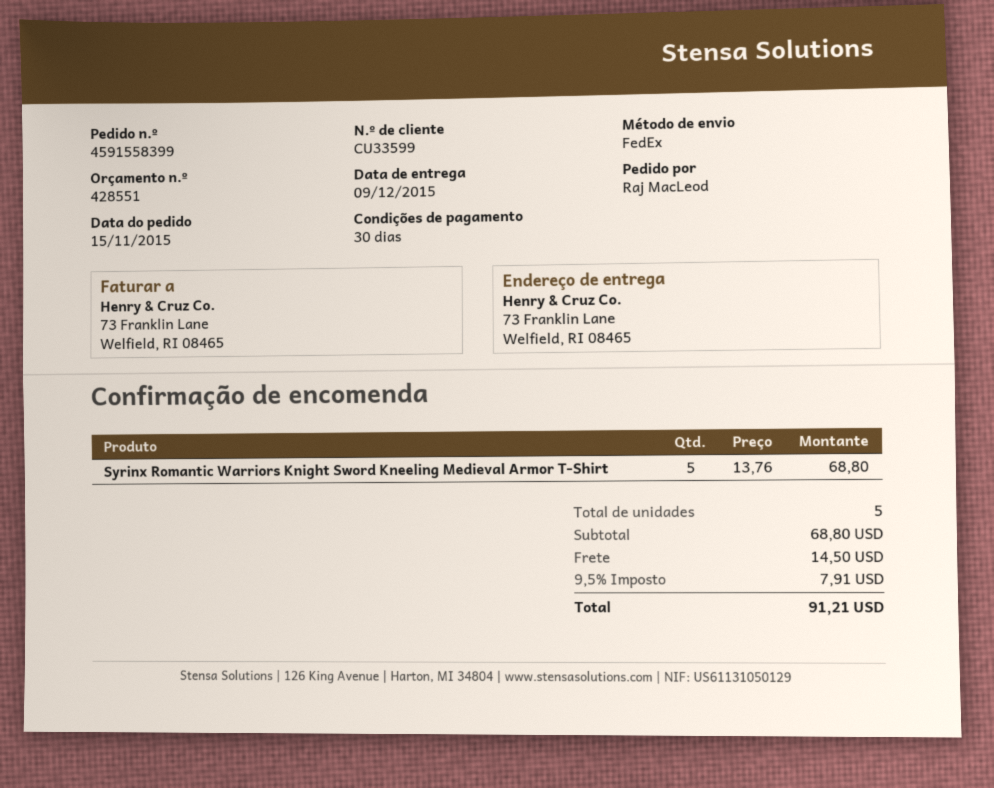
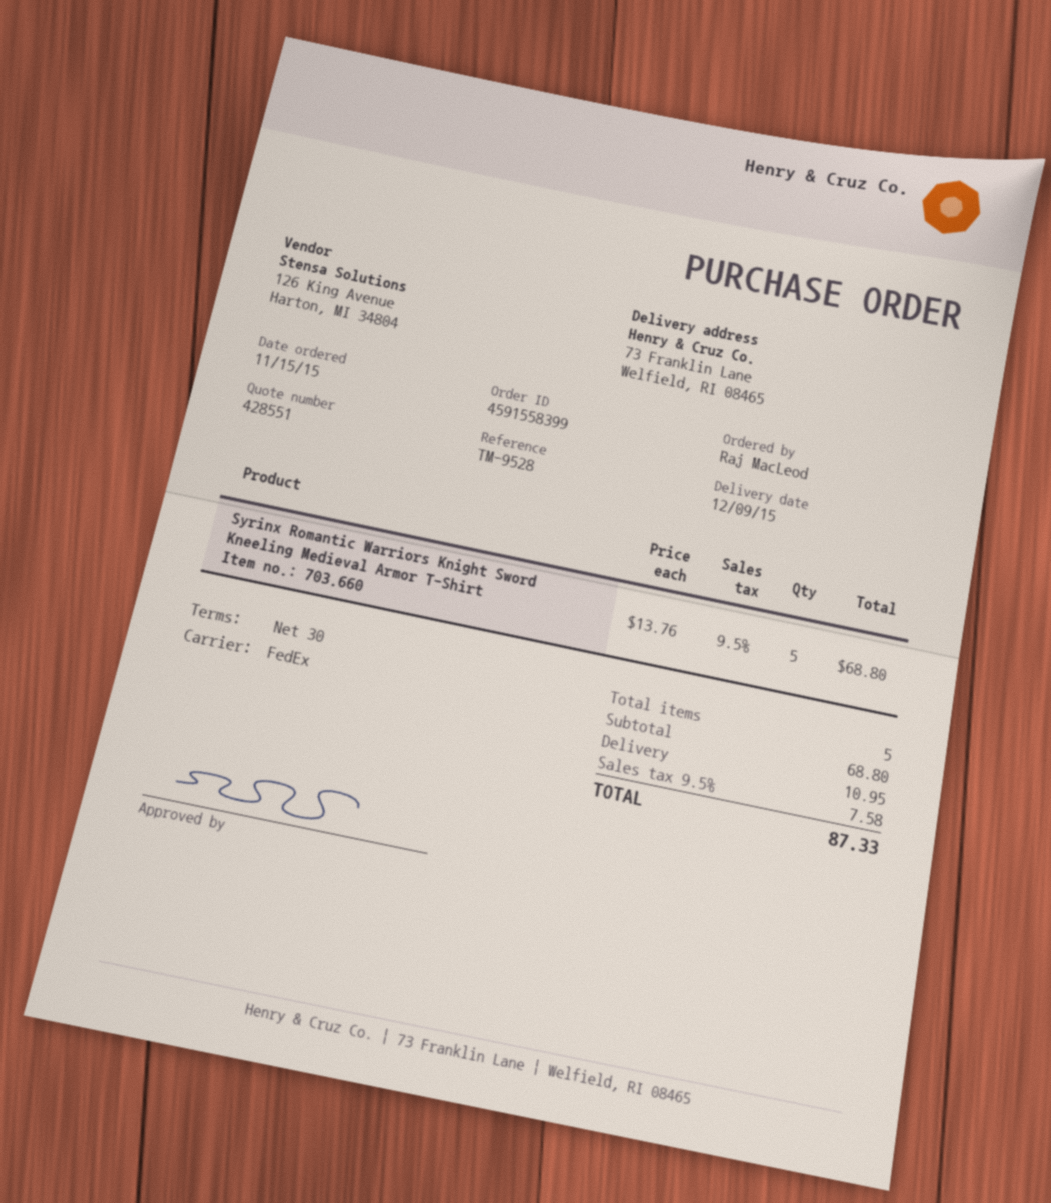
shipping: 14.50 -> 10.95
tax: 9.5% = 7.91 -> 9.5% = 7.58
total: 91.21 -> 87.33

